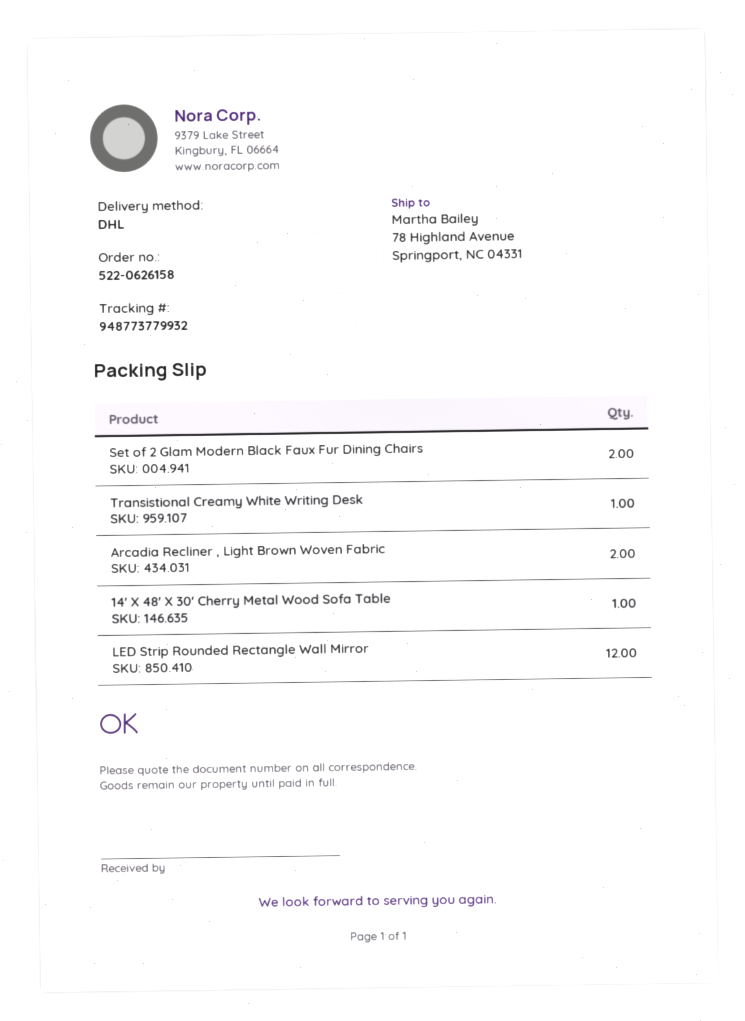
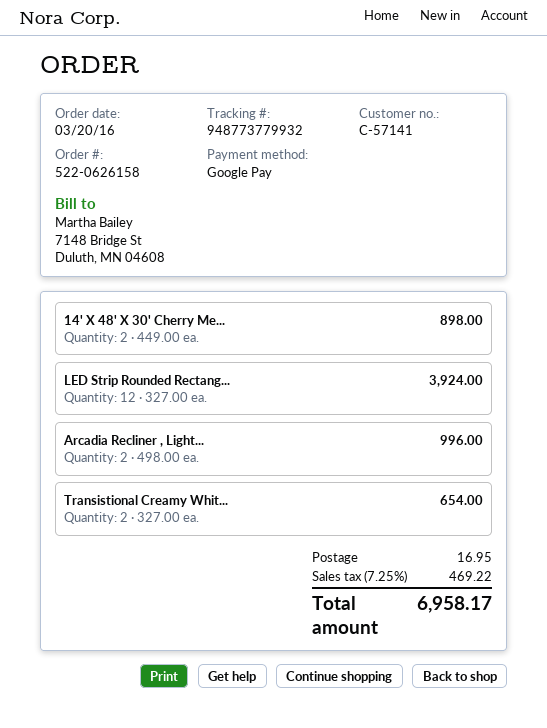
Set of 2 Glam Modern Black Faux Fur Dining Chairs: 2 -> none
Transistional Creamy White Writing Desk: 1 -> 2
14' X 48' X 30' Cherry Metal Wood Sofa Table: 1 -> 2

